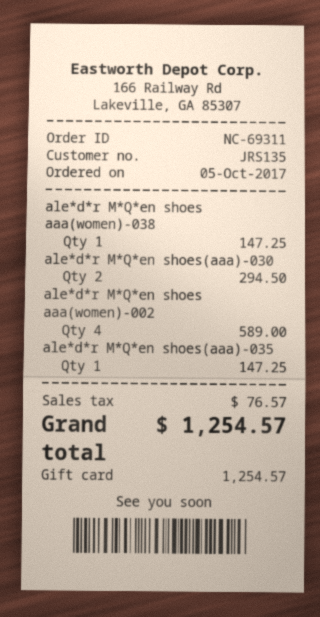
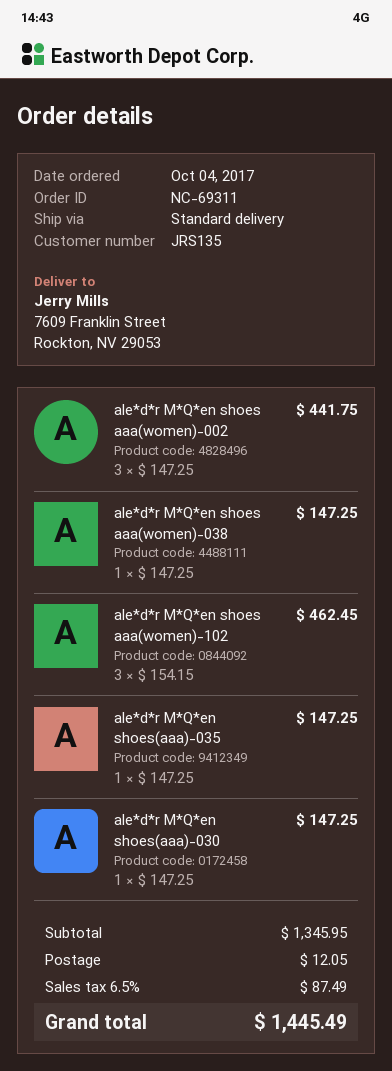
order date: 2017-10-05 -> 2017-10-04
ale*d*r M*Q*en shoes(aaa)-030: 2 for 294.50 -> 1 for 147.25
ale*d*r M*Q*en shoes aaa(women)-002: 4 for 589.00 -> 3 for 441.75
ale*d*r M*Q*en shoes aaa(women)-102: none -> 3 for 462.45
shipping: none -> 12.05
tax: 76.57 -> 87.49
total: 1254.57 -> 1445.49

